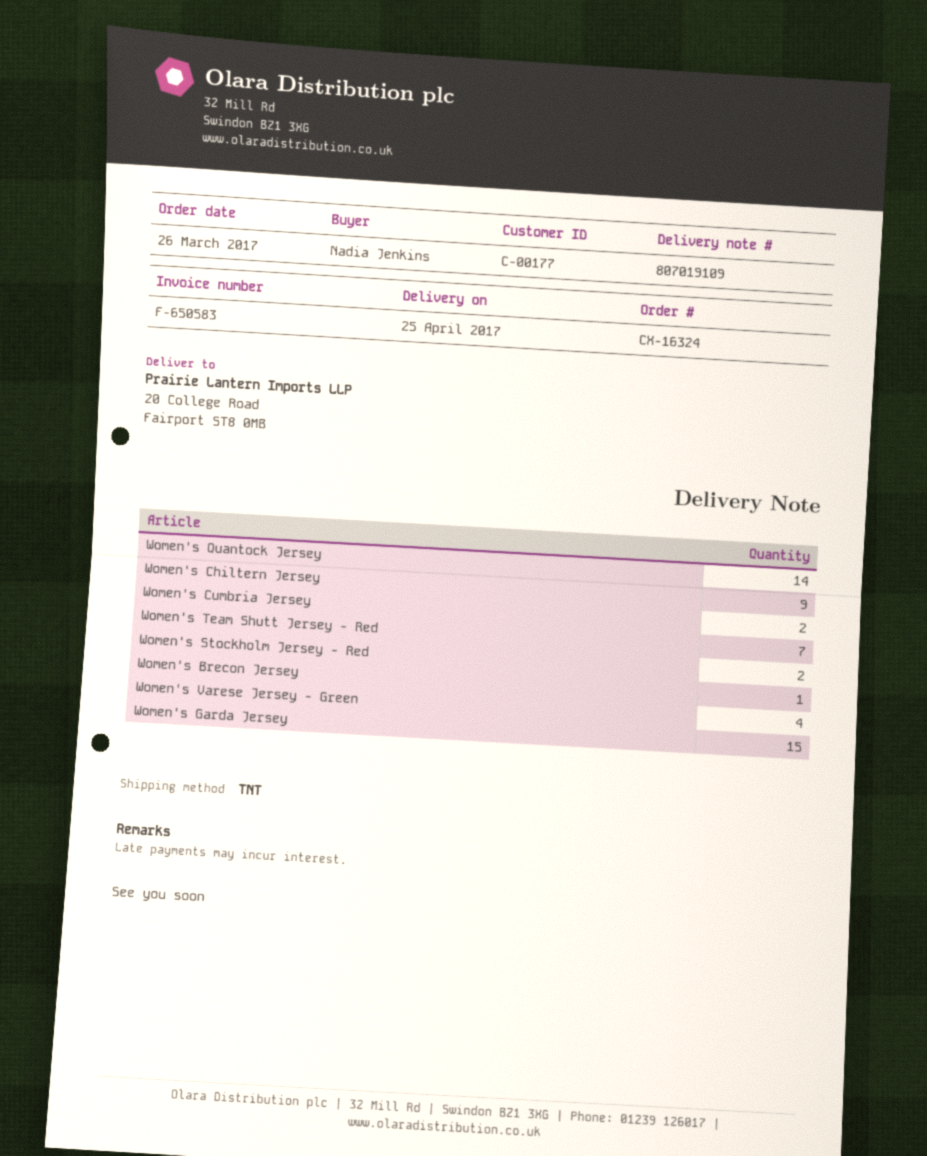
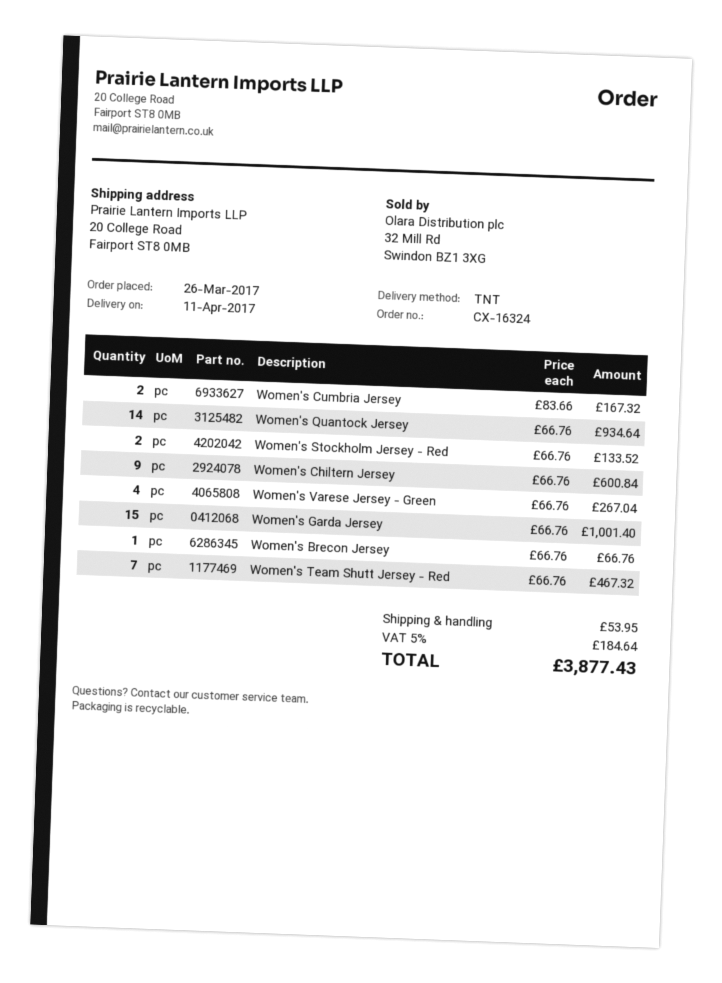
delivery date: 2017-04-25 -> 2017-04-11

